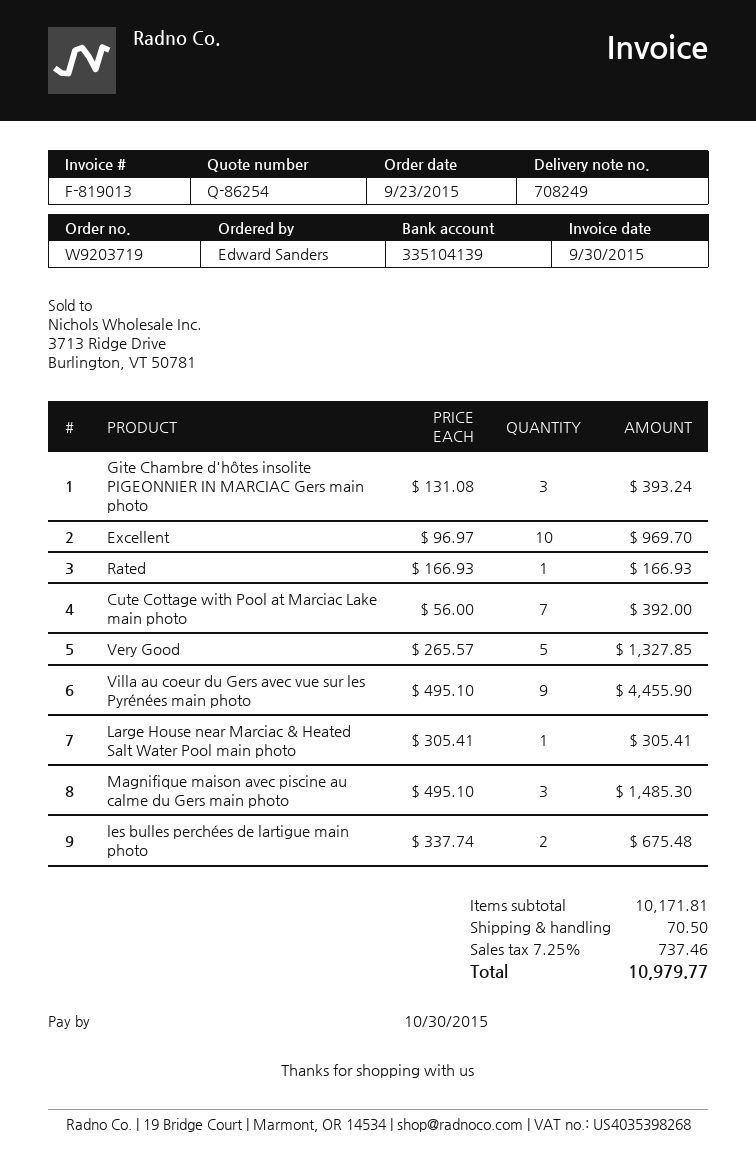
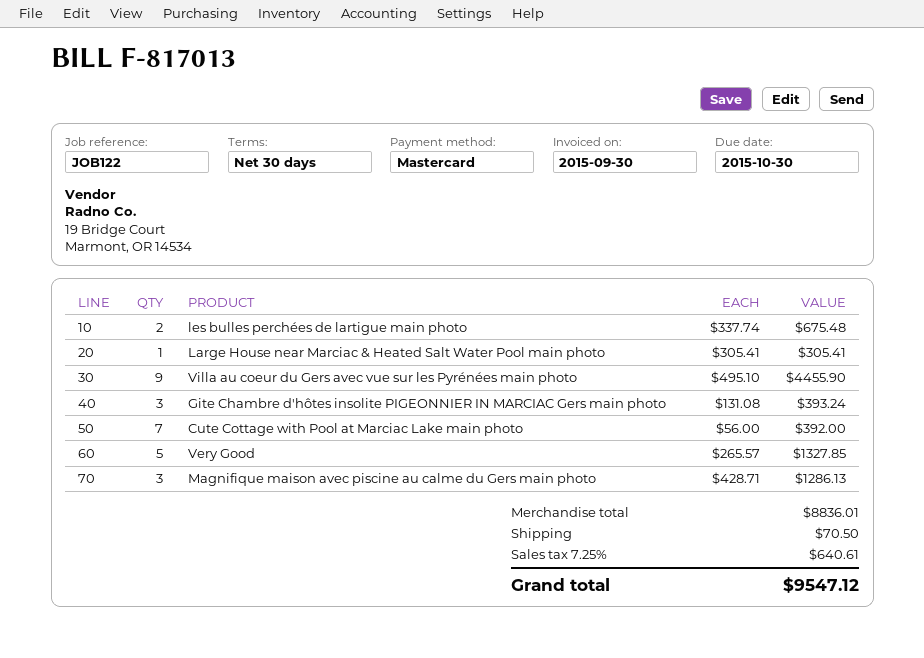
invoice number: F-819013 -> F-817013
Excellent: 10 x 96.97 = 969.70 -> none
Rated: 1 x 166.93 = 166.93 -> none
Magnifique maison avec piscine au calme du Gers main photo: 3 x 495.10 = 1485.30 -> 3 x 428.71 = 1286.13
subtotal: 10171.81 -> 8836.01
tax: 7.25% = 737.46 -> 7.25% = 640.61
total: 10979.77 -> 9547.12

